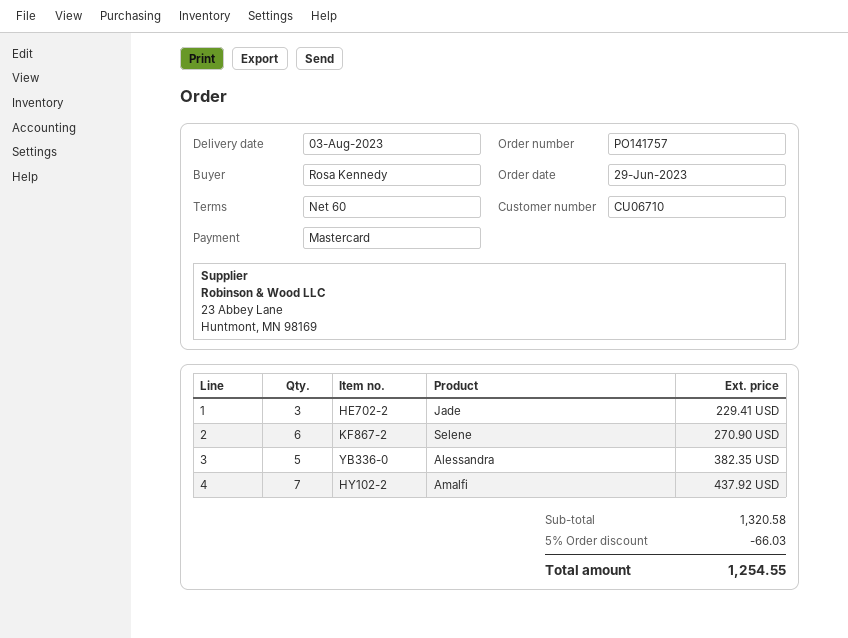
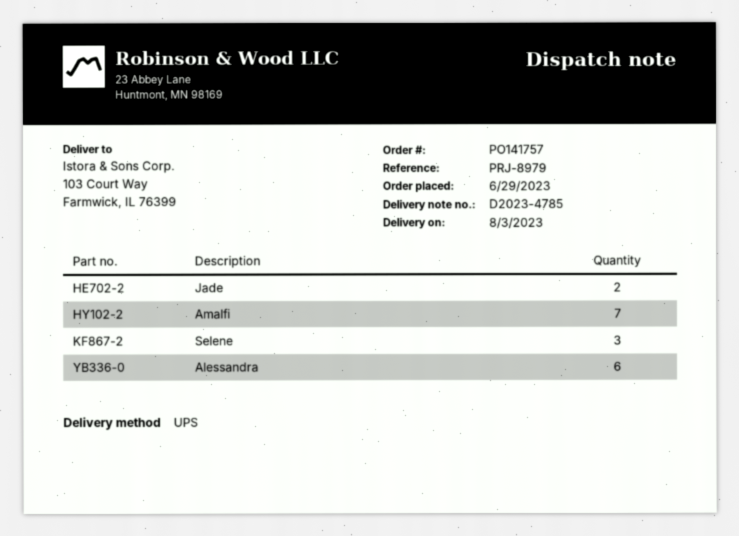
Jade: 3 -> 2
Selene: 6 -> 3
Alessandra: 5 -> 6

